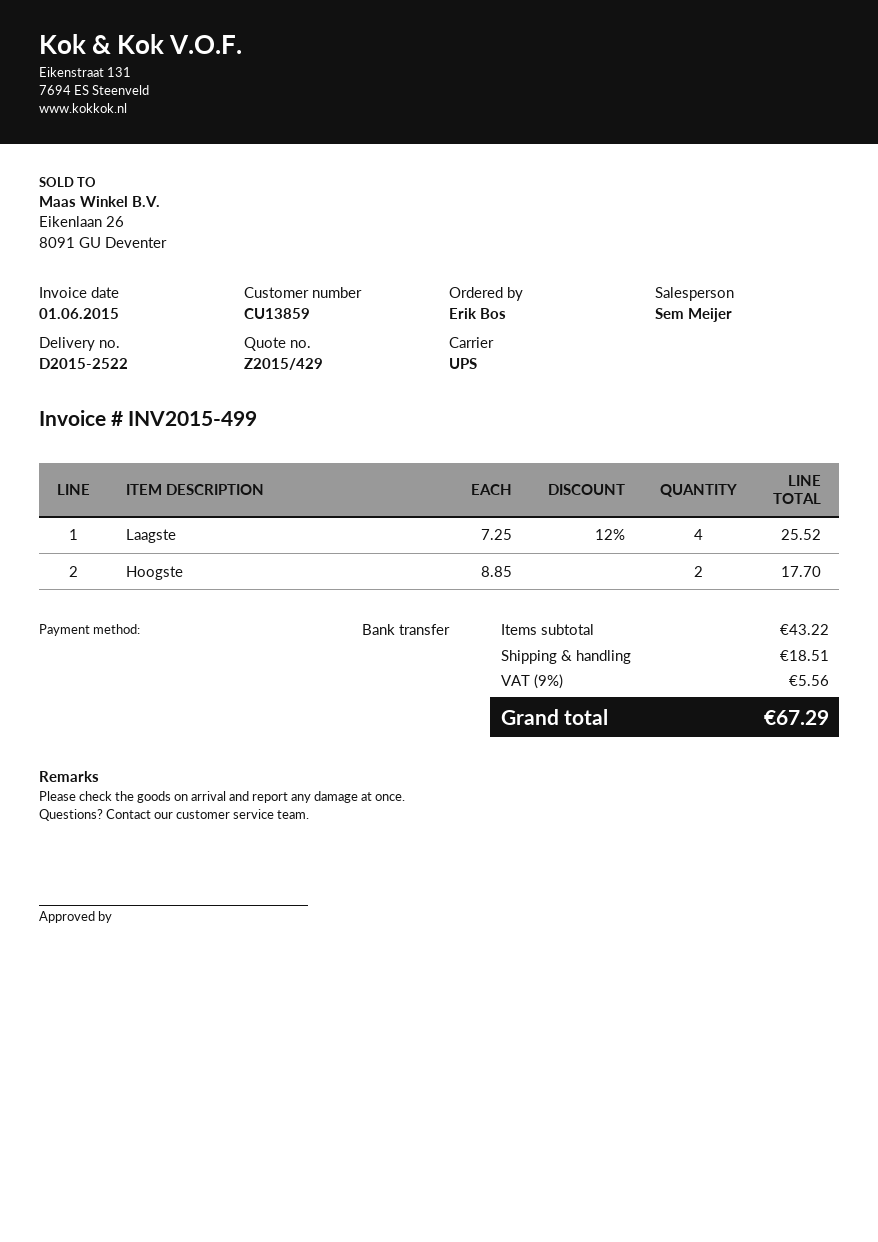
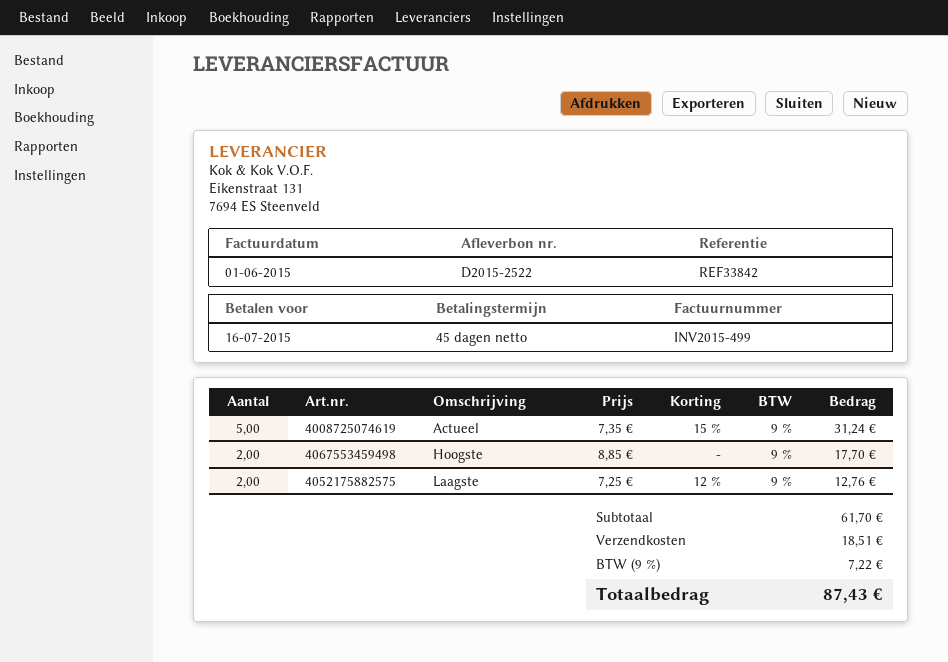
Laagste: 4 x 7.25 - 12% = 25.52 -> 2 x 7.25 - 12% = 12.76
Actueel: none -> 5 x 7.35 - 15% = 31.24
subtotal: 43.22 -> 61.70
tax: 9% = 5.56 -> 9% = 7.22
total: 67.29 -> 87.43

